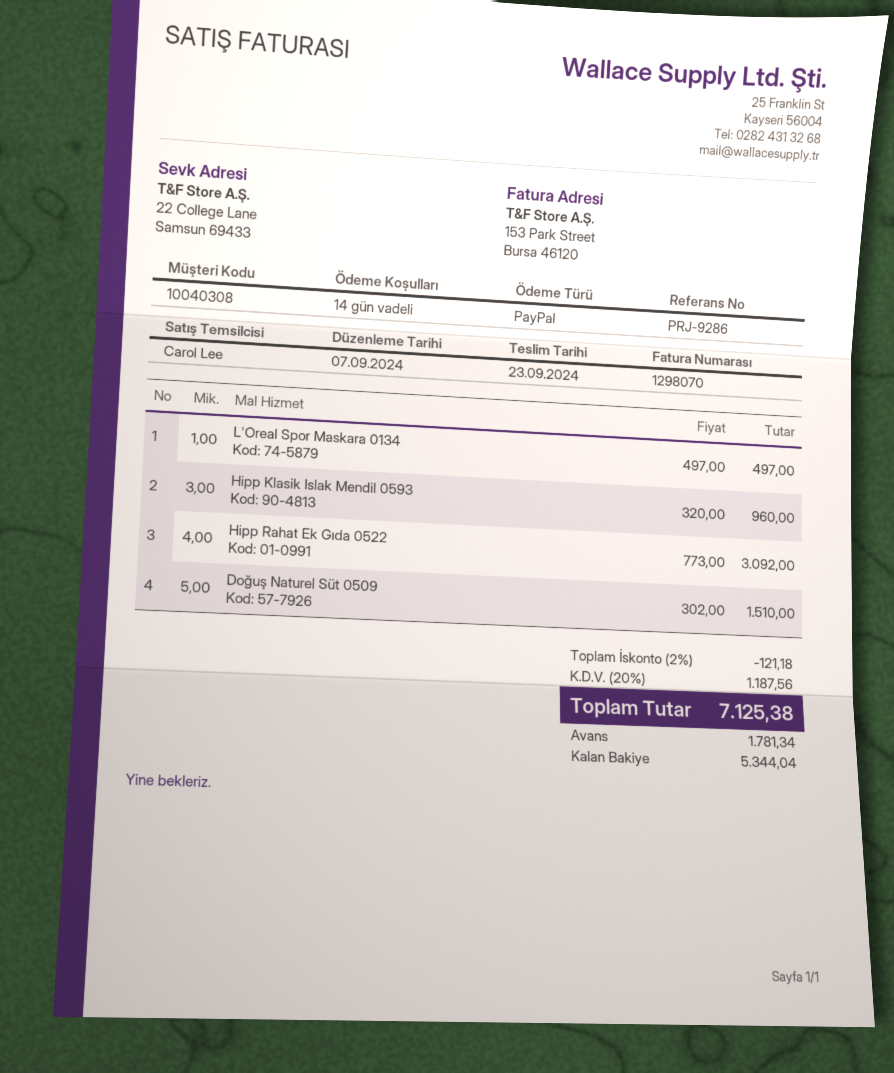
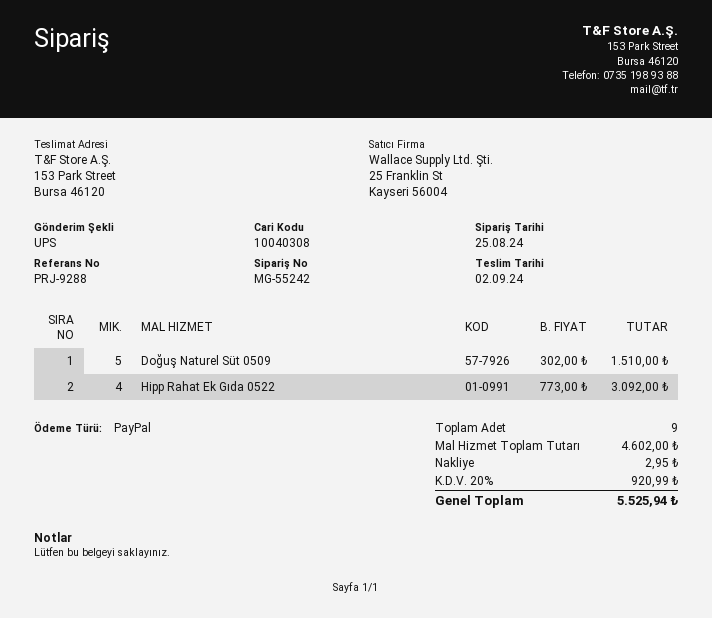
delivery date: 2024-09-23 -> 2024-09-02
reference: PRJ-9286 -> PRJ-9288
ship to: 22 College Lane, Samsun 69433 -> 153 Park Street, Bursa 46120
L'Oreal Spor Maskara 0134: 1 x 497.00 = 497.00 -> none
Hipp Klasik Islak Mendil 0593: 3 x 320.00 = 960.00 -> none
discount: 2% = 121.18 -> none
shipping: none -> 2.95
tax: 20% = 1187.56 -> 20% = 920.99
total: 7125.38 -> 5525.94

